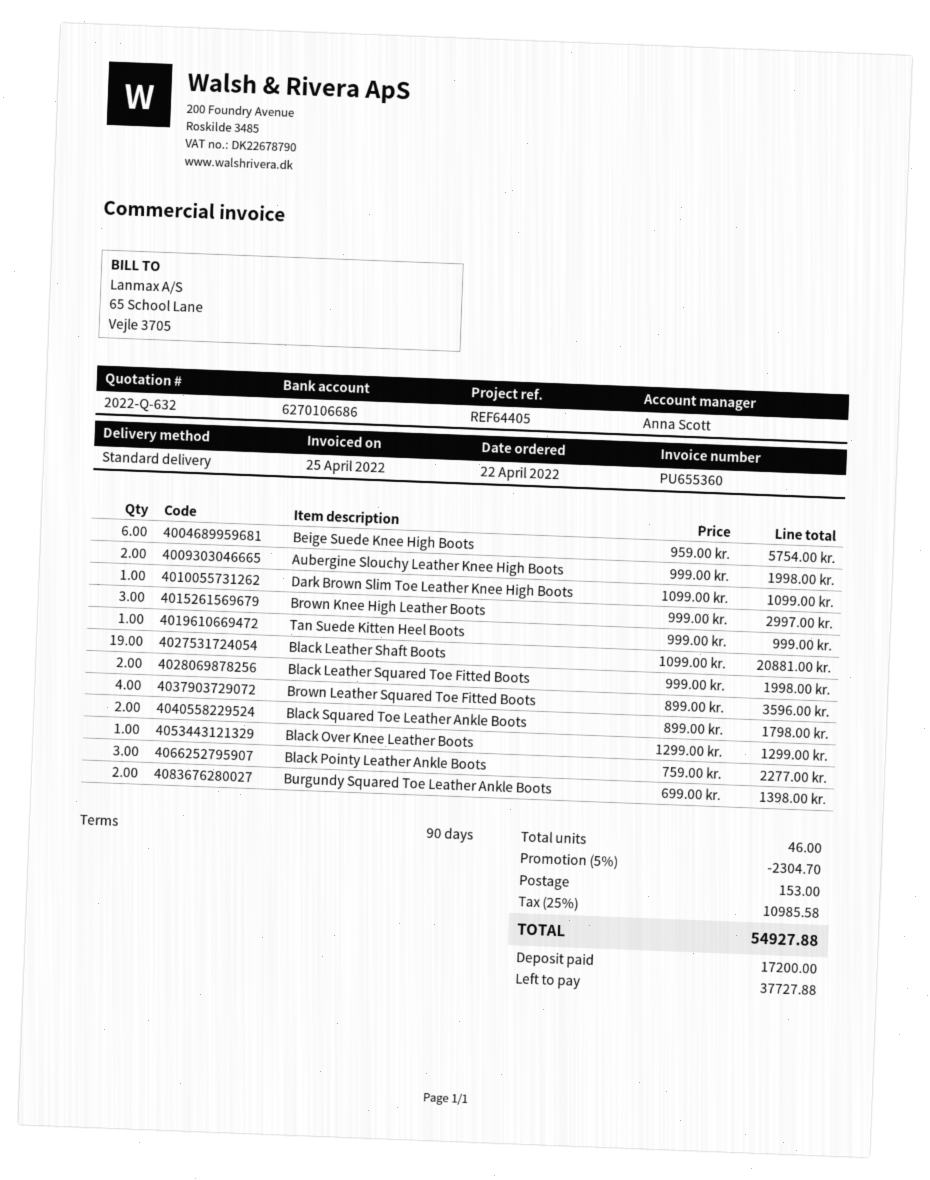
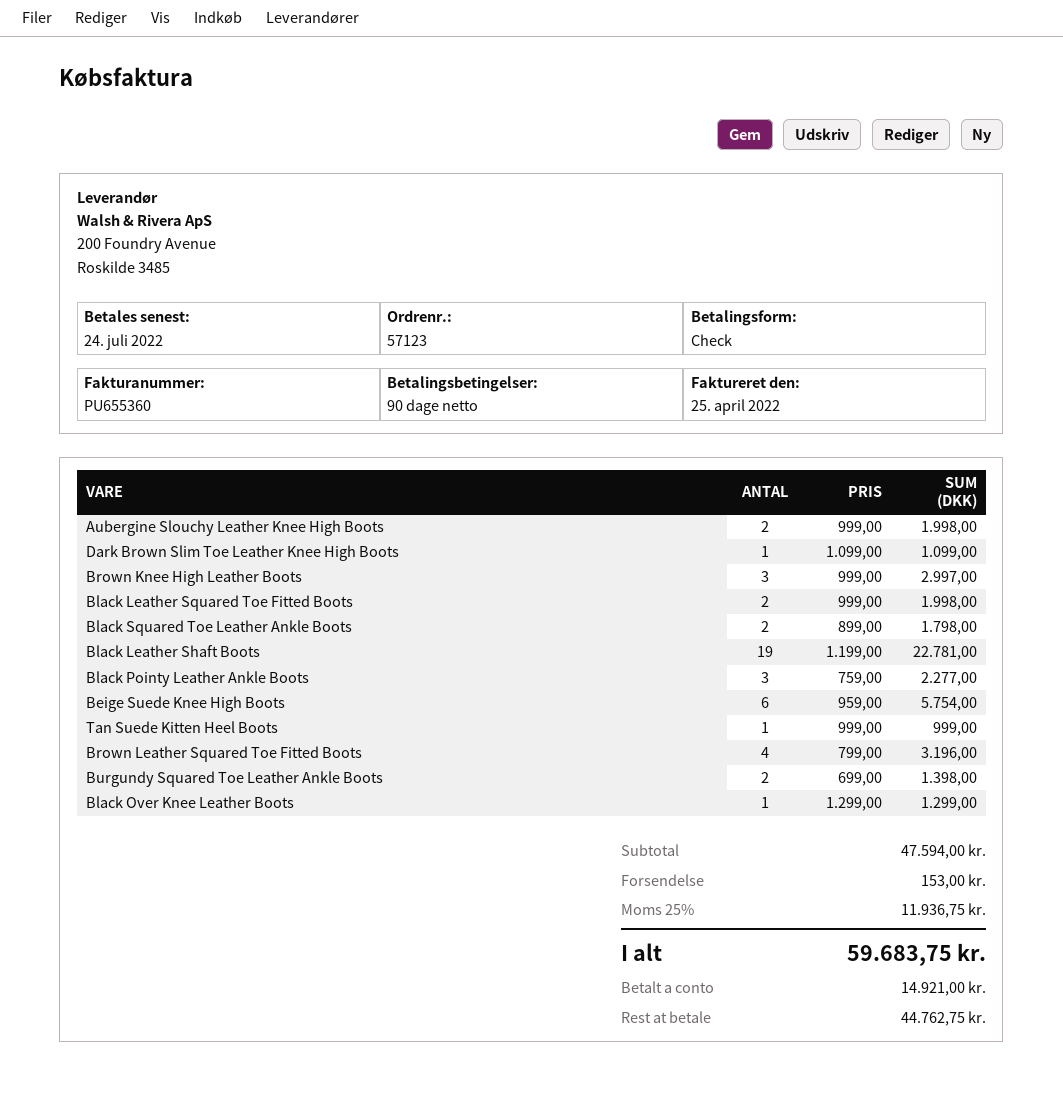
Black Leather Shaft Boots: 19 x 1099.00 = 20881.00 -> 19 x 1199.00 = 22781.00
Brown Leather Squared Toe Fitted Boots: 4 x 899.00 = 3596.00 -> 4 x 799.00 = 3196.00
discount: 5% = 2304.70 -> none
tax: 25% = 10985.58 -> 25% = 11936.75
total: 54927.88 -> 59683.75
deposit: 17200.00 -> 14921.00
balance: 37727.88 -> 44762.75

